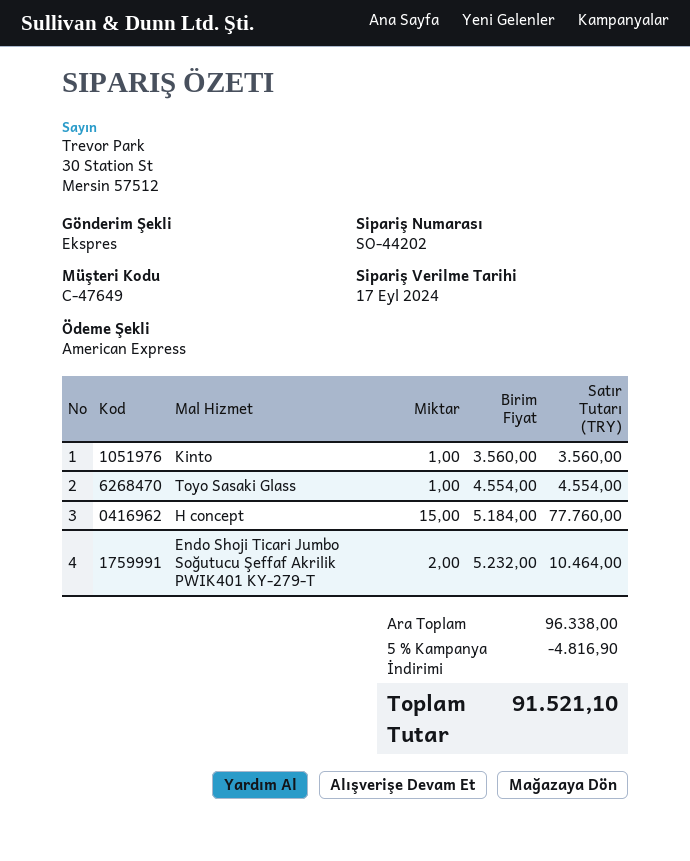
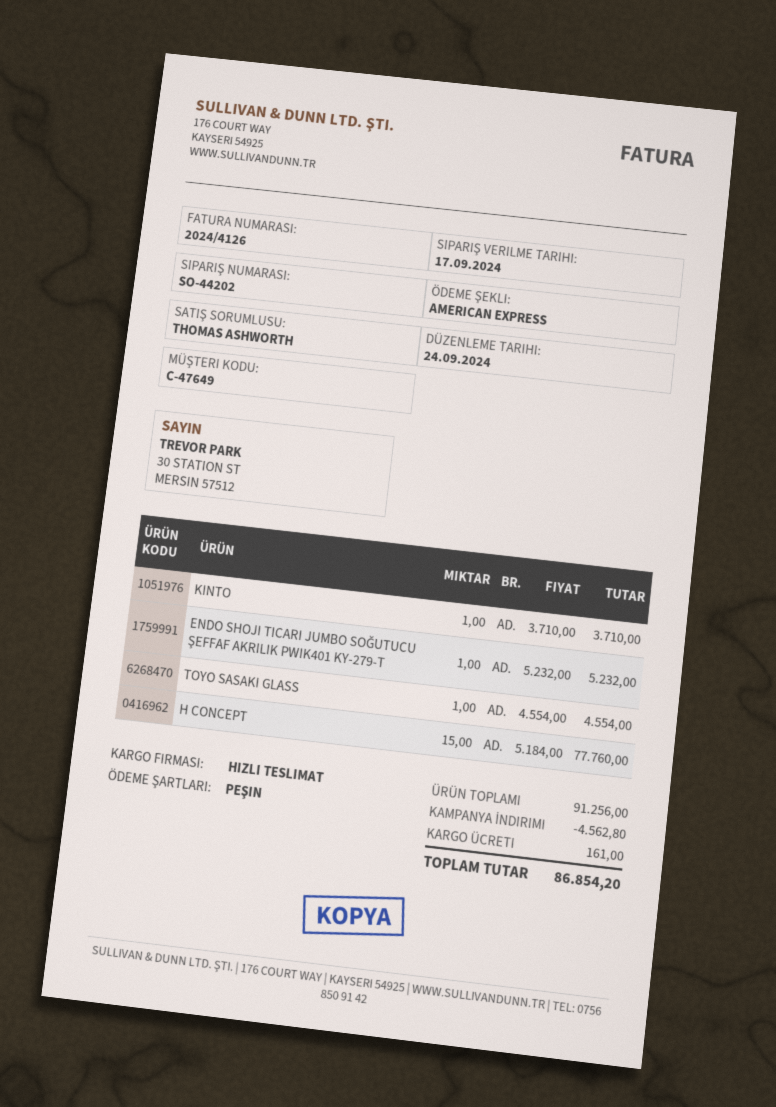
Kinto: 1 x 3560.00 = 3560.00 -> 1 x 3710.00 = 3710.00
Endo Shoji Ticari Jumbo Soğutucu Şeffaf Akrilik PWIK401 KY-279-T: 2 x 5232.00 = 10464.00 -> 1 x 5232.00 = 5232.00
subtotal: 96338.00 -> 91256.00
discount: 4816.90 -> 4562.80
shipping: none -> 161.00
total: 91521.10 -> 86854.20

